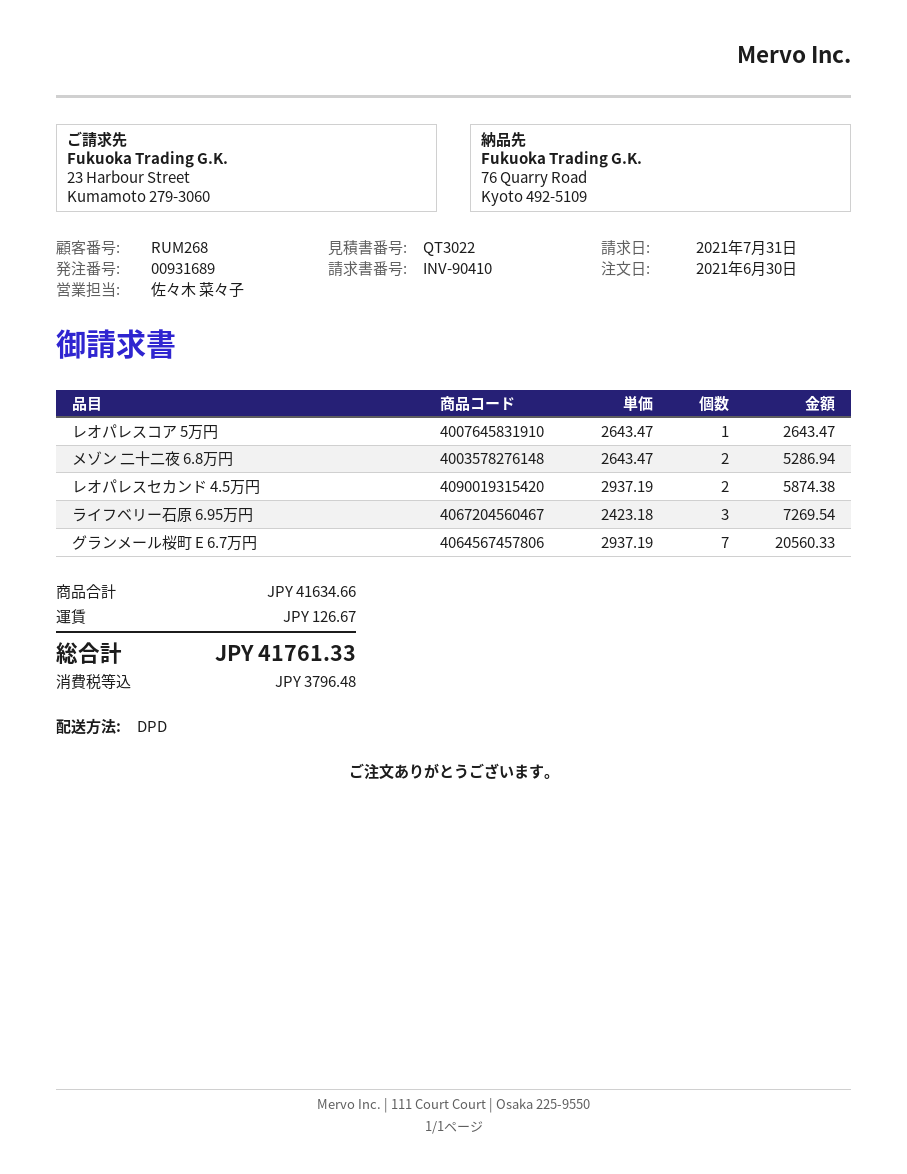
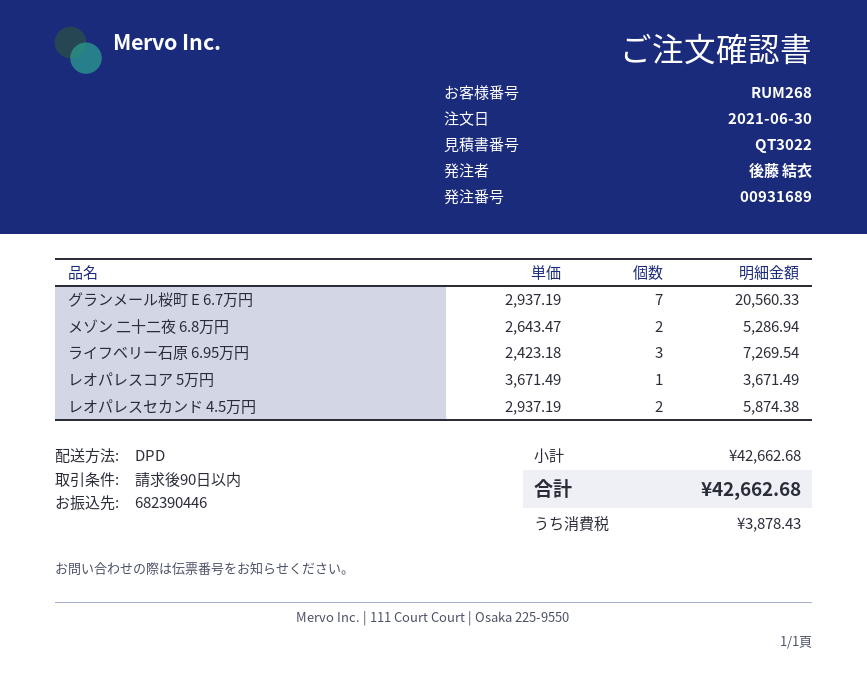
レオパレスコア 5万円: 1 x 2643.47 = 2643.47 -> 1 x 3671.49 = 3671.49
subtotal: 41634.66 -> 42662.68
shipping: 126.67 -> none
tax: 3796.48 -> 3878.43
total: 41761.33 -> 42662.68

